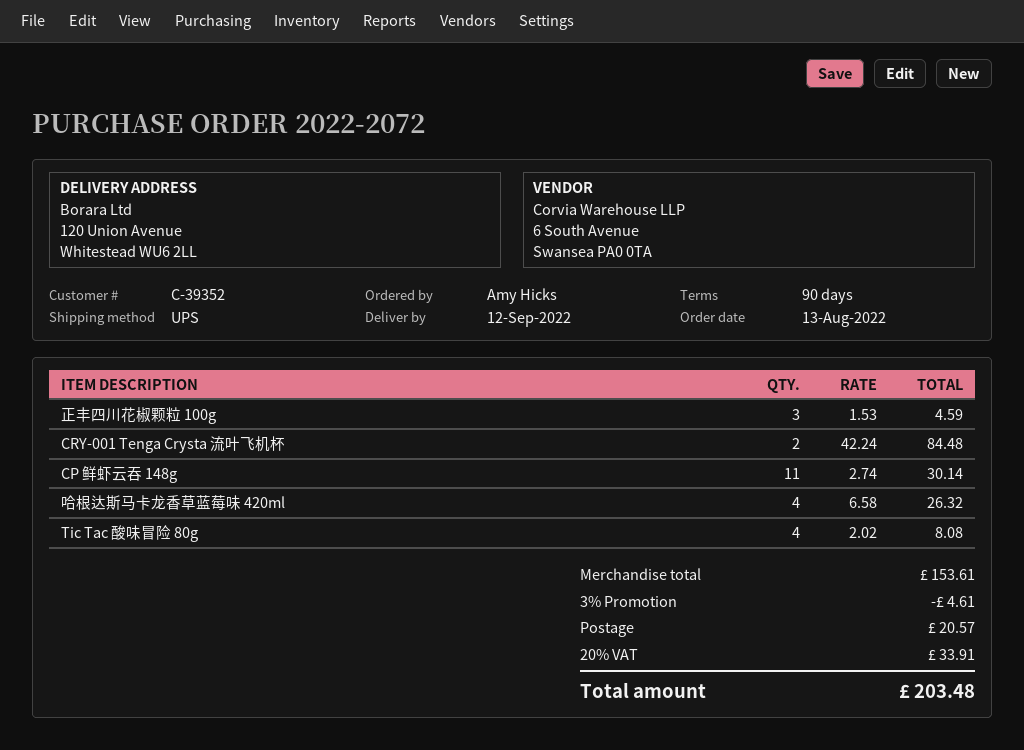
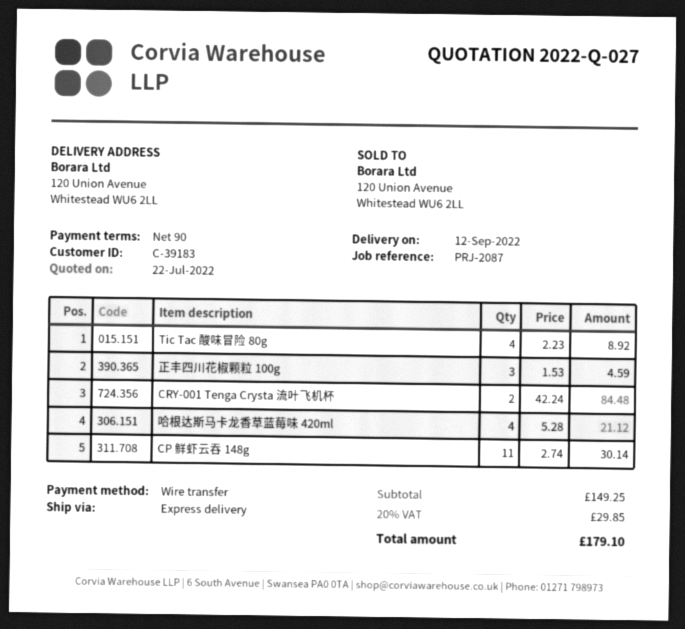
customer number: C-39352 -> C-39183
shipping method: UPS -> express
哈根达斯马卡龙香草蓝莓味 420ml: 4 x 6.58 = 26.32 -> 4 x 5.28 = 21.12
Tic Tac 酸味冒险 80g: 4 x 2.02 = 8.08 -> 4 x 2.23 = 8.92
subtotal: 153.61 -> 149.25
discount: 3% = 4.61 -> none
shipping: 20.57 -> none
tax: 20% = 33.91 -> 20% = 29.85
total: 203.48 -> 179.10

